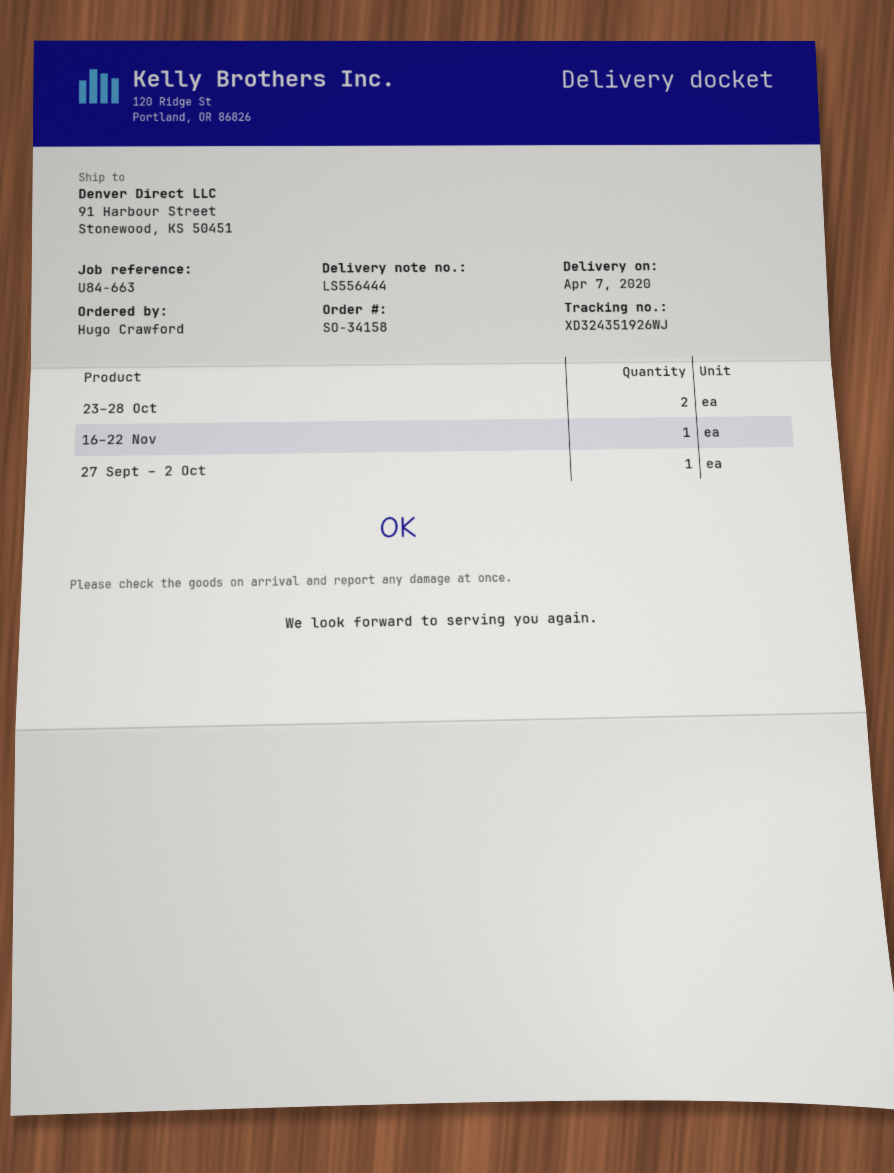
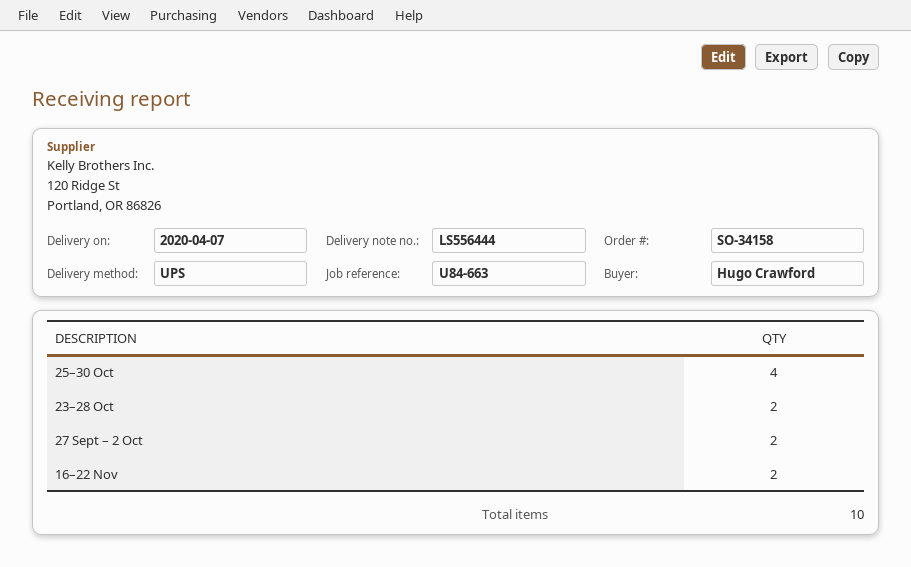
16–22 Nov: 1 -> 2
27 Sept – 2 Oct: 1 -> 2
25–30 Oct: none -> 4

